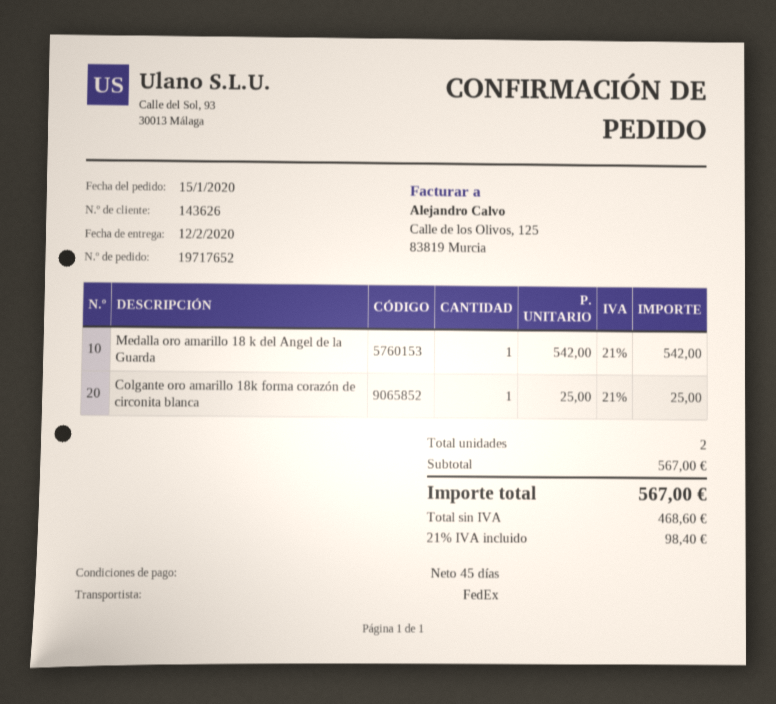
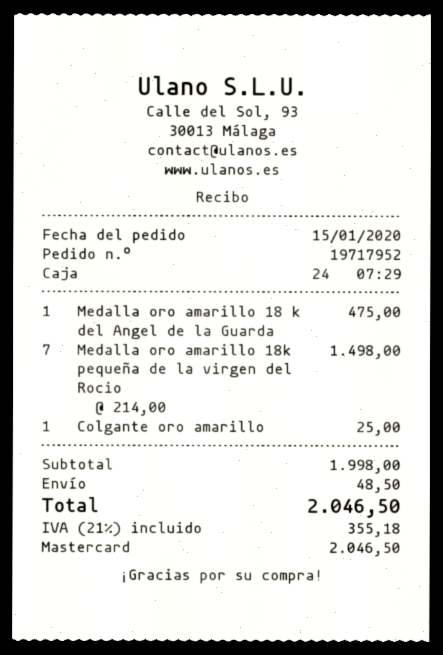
order number: 19717652 -> 19717952
Medalla oro amarillo 18 k del Angel de la Guarda: 1 x 542.00 = 542.00 -> 1 x 475.00 = 475.00
Medalla oro amarillo 18k pequeña de la virgen del Rocio: none -> 7 x 214.00 = 1498.00
subtotal: 567.00 -> 1998.00
shipping: none -> 48.50
tax: 21% = 98.40 -> 21% = 355.18
total: 567.00 -> 2046.50

